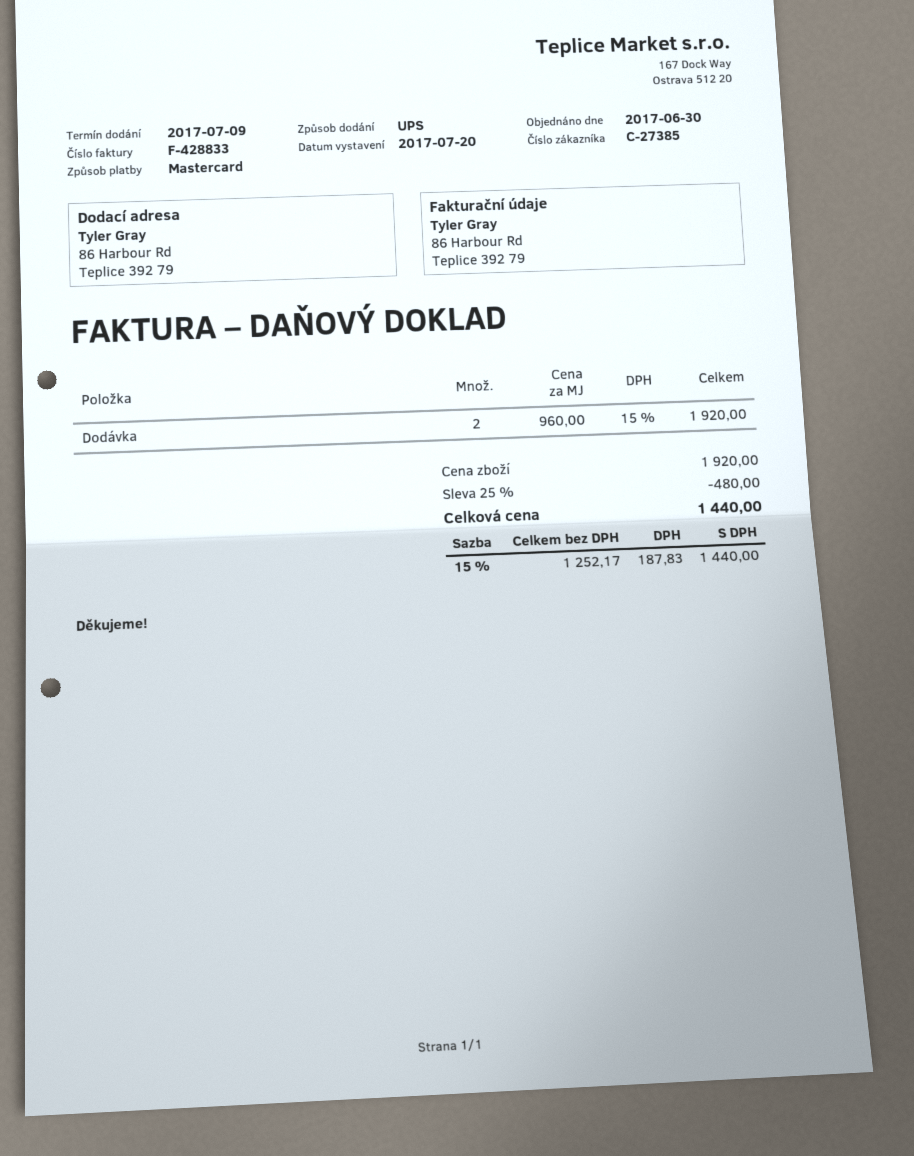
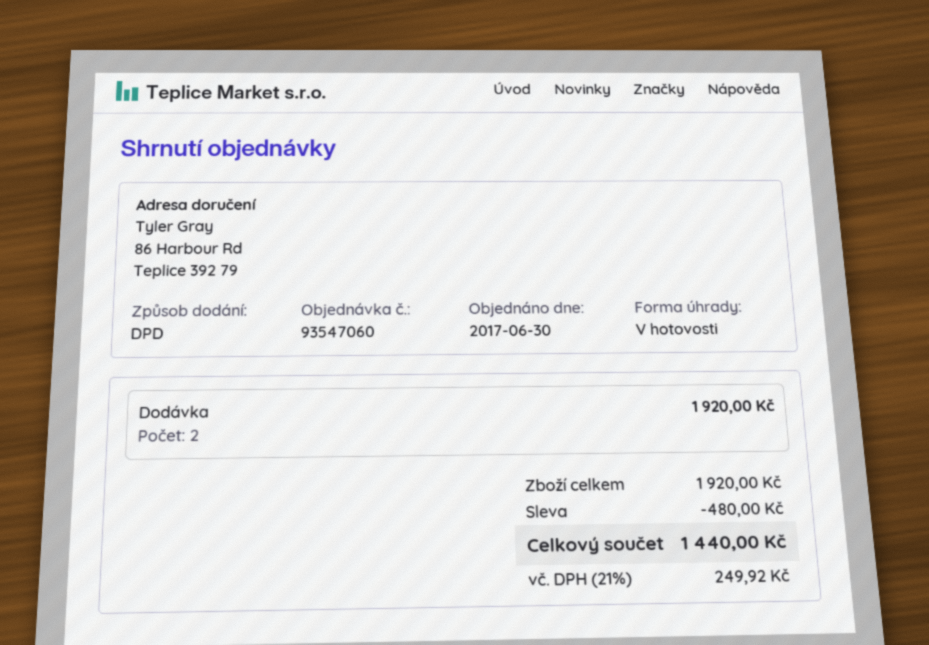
payment method: Mastercard -> cash
shipping method: UPS -> DPD
tax: 15% = 187.83 -> 21% = 249.92

